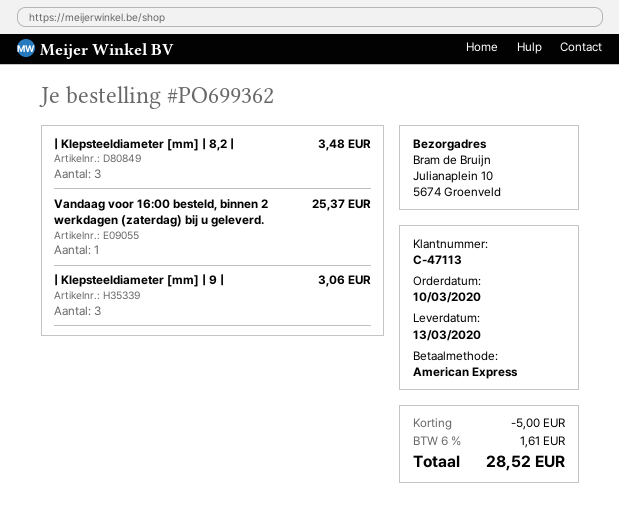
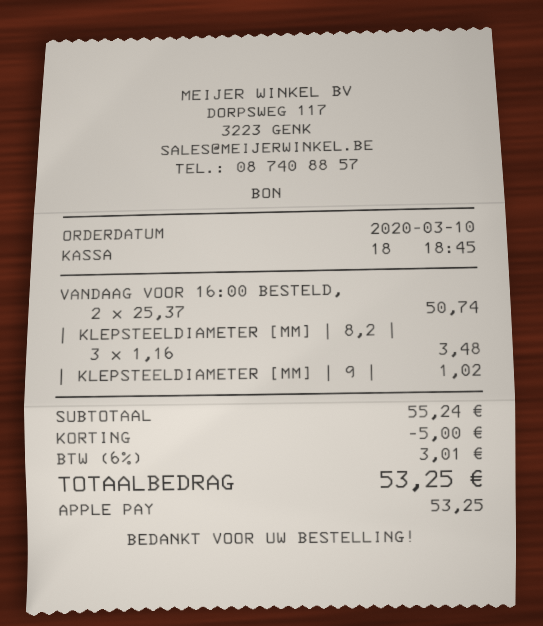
payment method: American Express -> Apple Pay
Vandaag voor 16:00 besteld, binnen 2 werkdagen (zaterdag) bij u geleverd.: 1 for 25.37 -> 2 for 50.74
| Klepsteeldiameter [mm] | 9 |: 3 for 3.06 -> 1 for 1.02
tax: 6% = 1.61 -> 6% = 3.01
total: 28.52 -> 53.25

